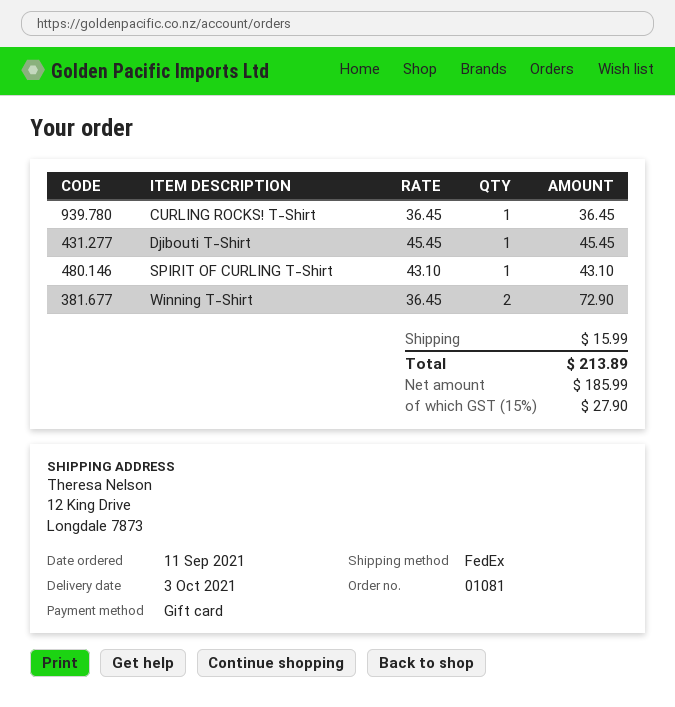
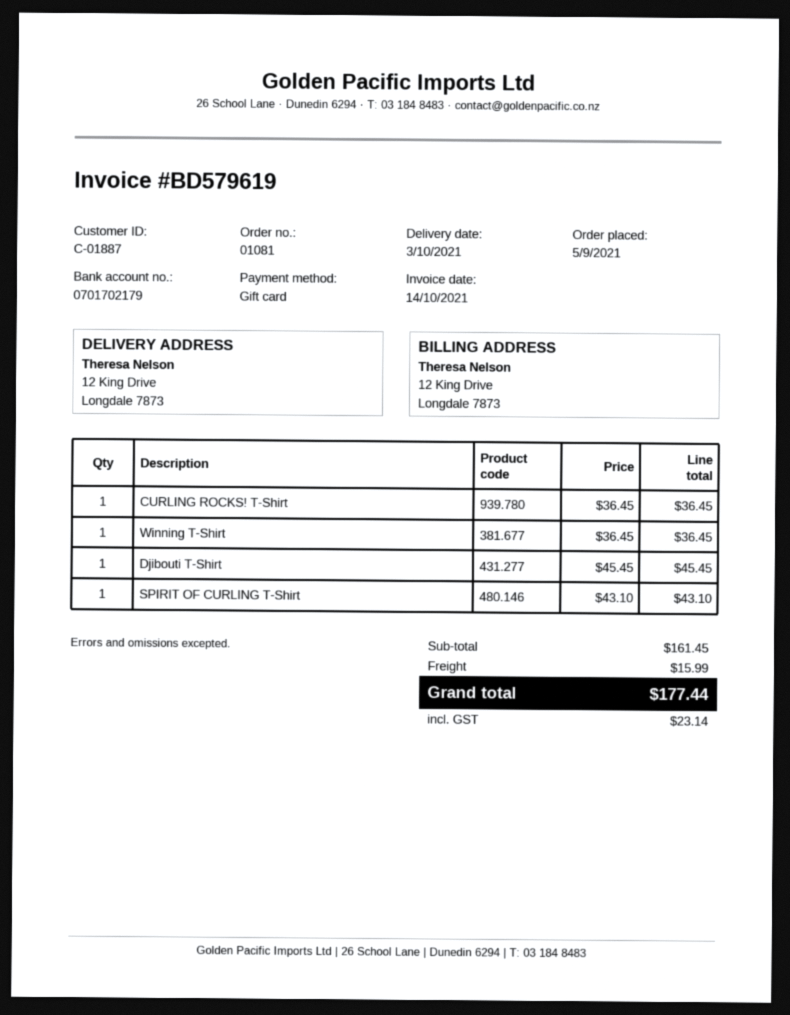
order date: 2021-09-11 -> 2021-09-05
Winning T-Shirt: 2 x 36.45 = 72.90 -> 1 x 36.45 = 36.45
tax: 27.90 -> 23.14
total: 213.89 -> 177.44

